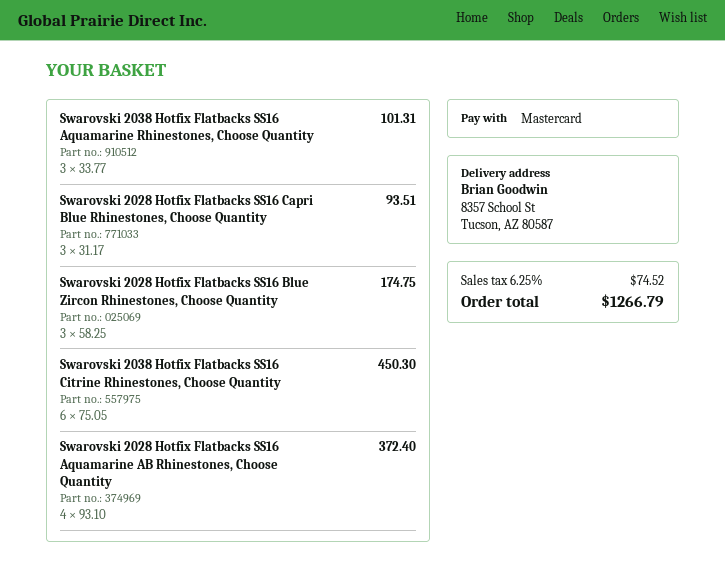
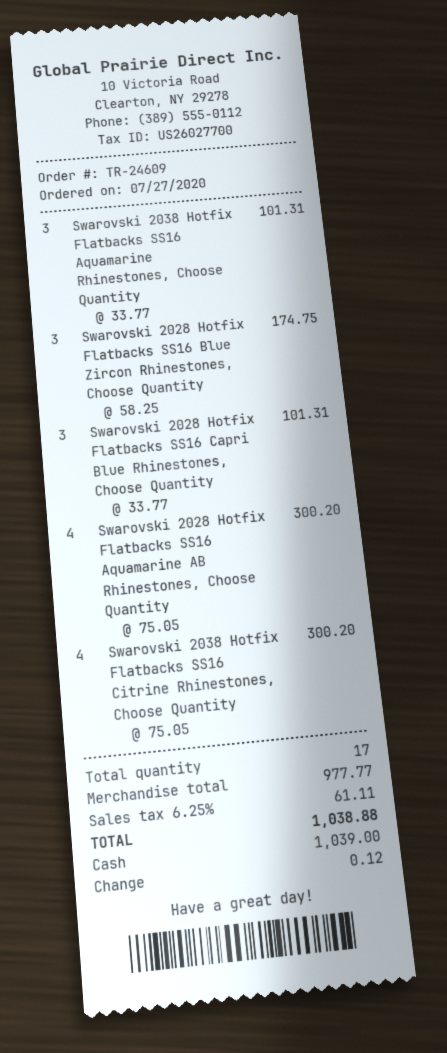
payment method: Mastercard -> cash
Swarovski 2028 Hotfix Flatbacks SS16 Capri Blue Rhinestones, Choose Quantity: 3 x 31.17 = 93.51 -> 3 x 33.77 = 101.31
Swarovski 2038 Hotfix Flatbacks SS16 Citrine Rhinestones, Choose Quantity: 6 x 75.05 = 450.30 -> 4 x 75.05 = 300.20
Swarovski 2028 Hotfix Flatbacks SS16 Aquamarine AB Rhinestones, Choose Quantity: 4 x 93.10 = 372.40 -> 4 x 75.05 = 300.20
tax: 6.25% = 74.52 -> 6.25% = 61.11
total: 1266.79 -> 1038.88

